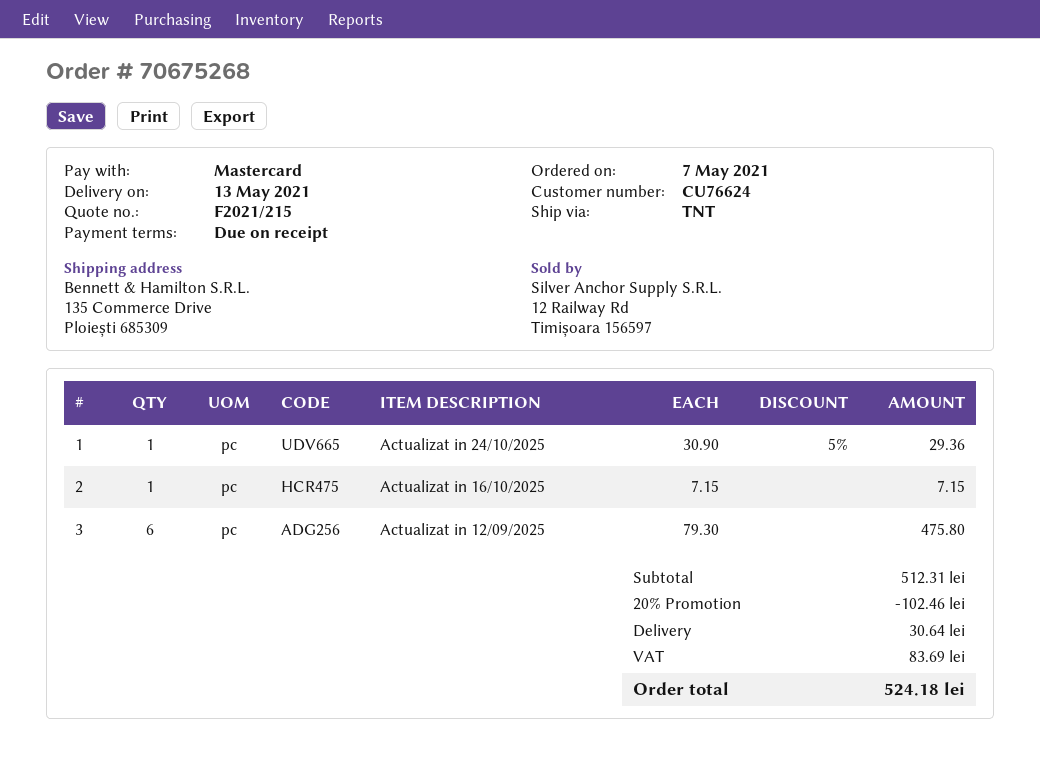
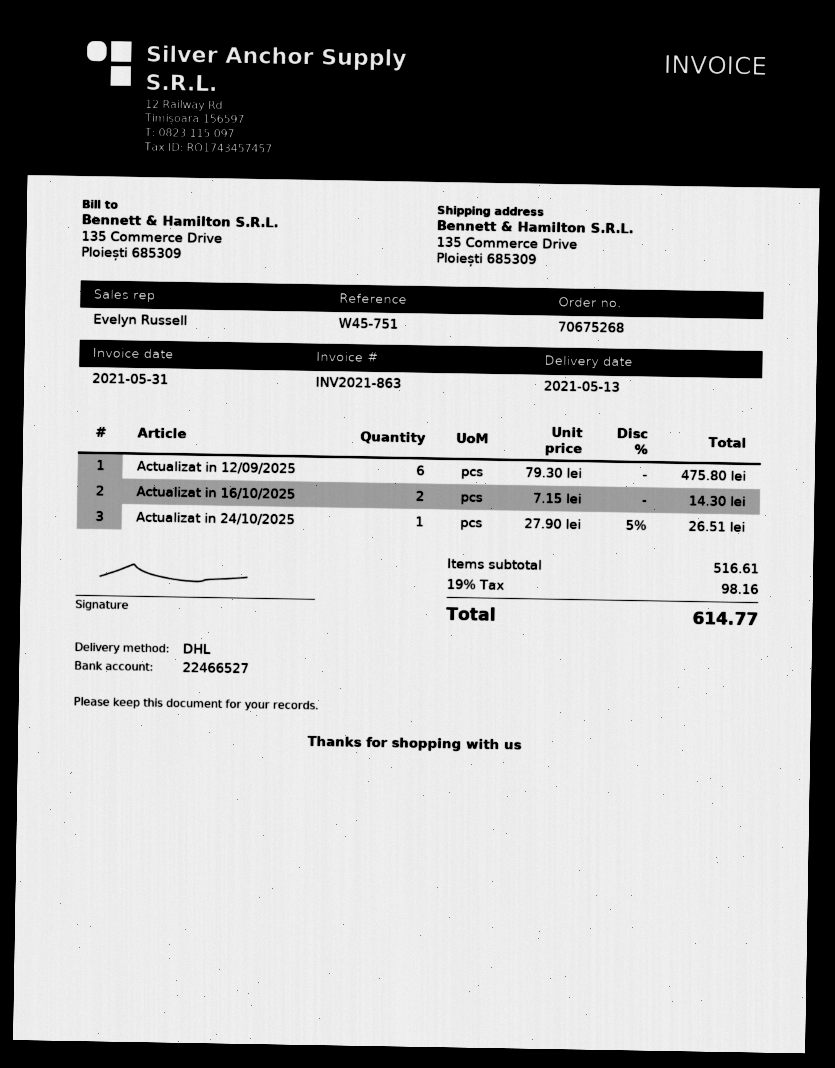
shipping method: TNT -> DHL
Actualizat in 24/10/2025: 1 x 30.90 - 5% = 29.36 -> 1 x 27.90 - 5% = 26.51
Actualizat in 16/10/2025: 1 x 7.15 = 7.15 -> 2 x 7.15 = 14.30
subtotal: 512.31 -> 516.61
discount: 20% = 102.46 -> none
shipping: 30.64 -> none
tax: 83.69 -> 98.16
total: 524.18 -> 614.77

